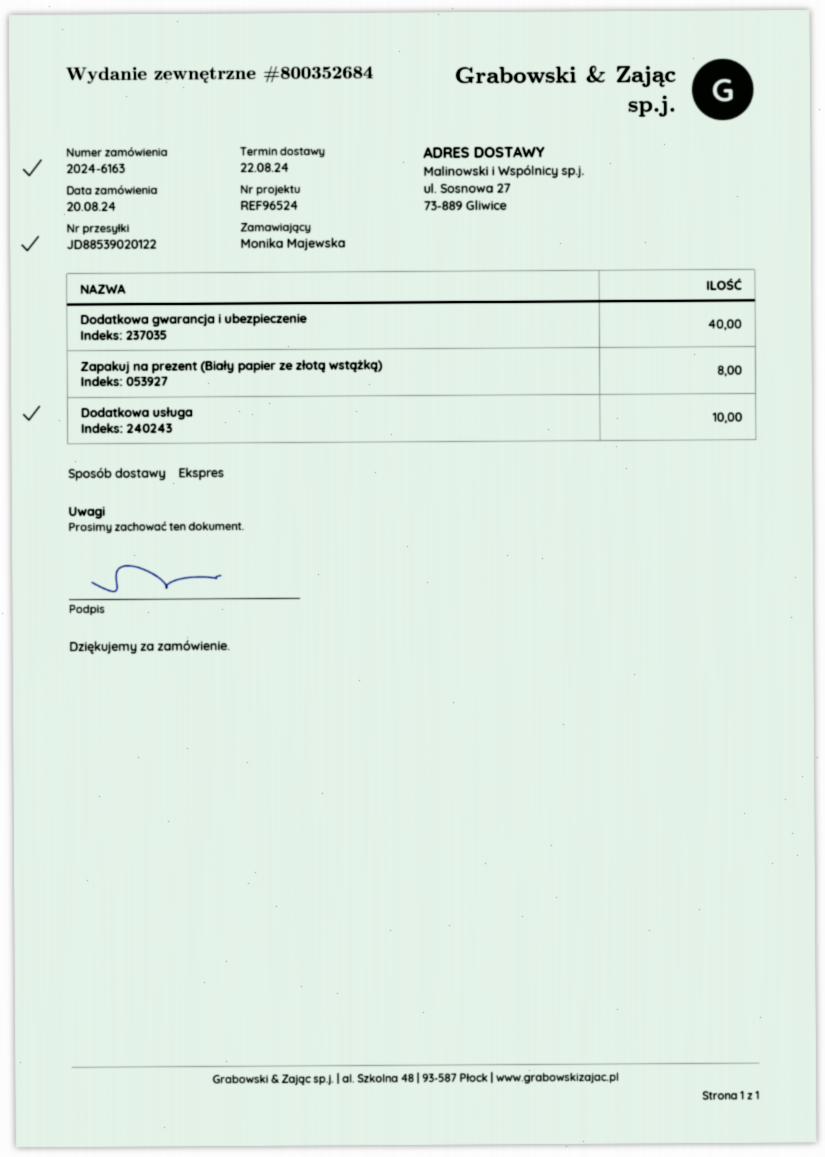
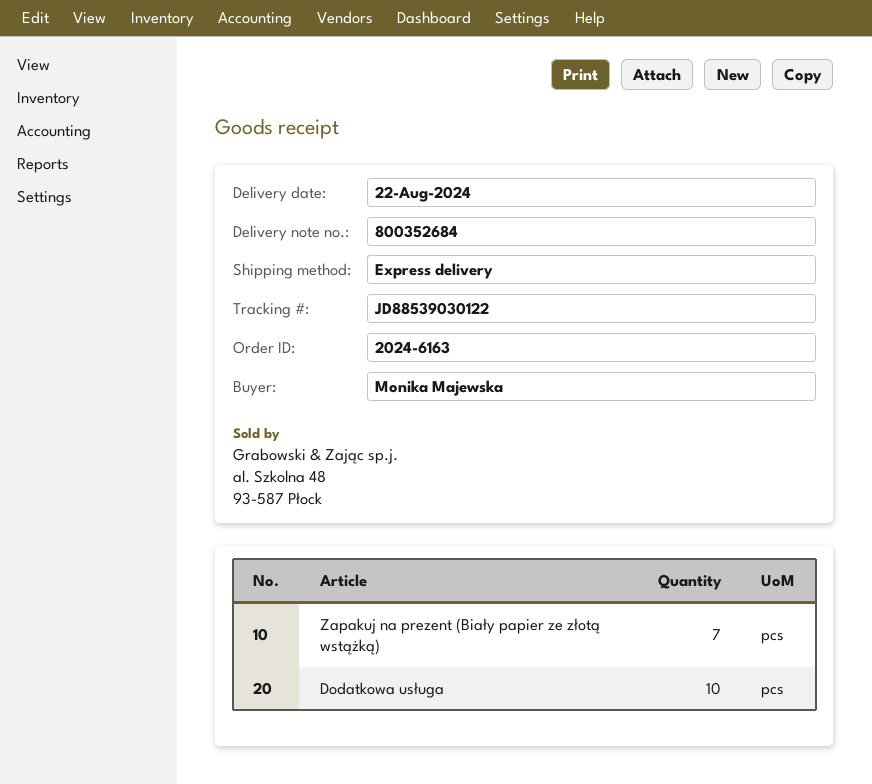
tracking number: JD88539020122 -> JD88539030122
Dodatkowa gwarancja i ubezpieczenie: 40 -> none
Zapakuj na prezent (Biały papier ze złotą wstążką): 8 -> 7

